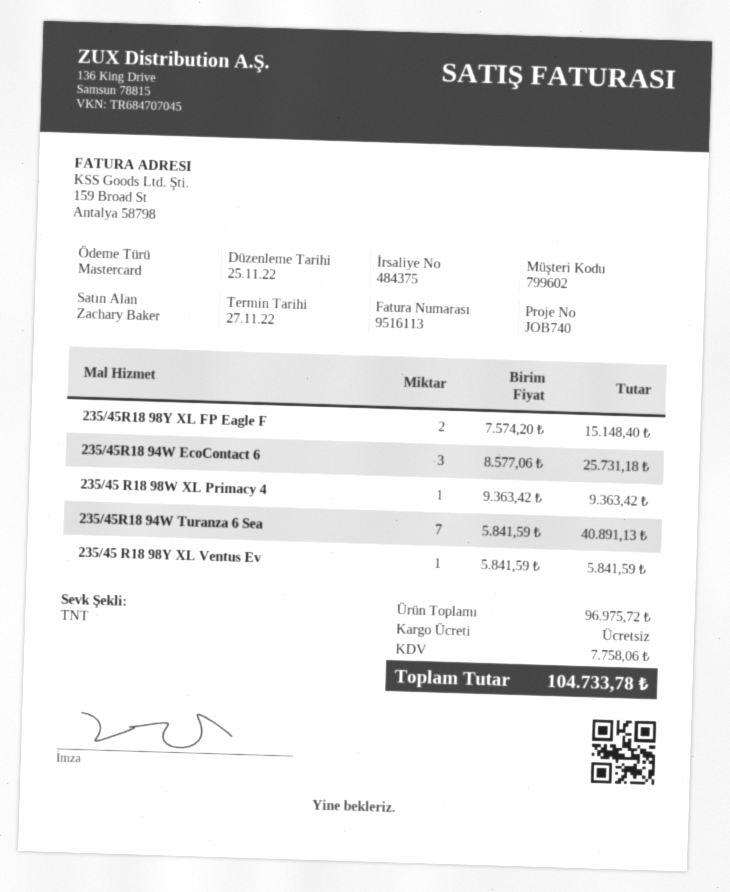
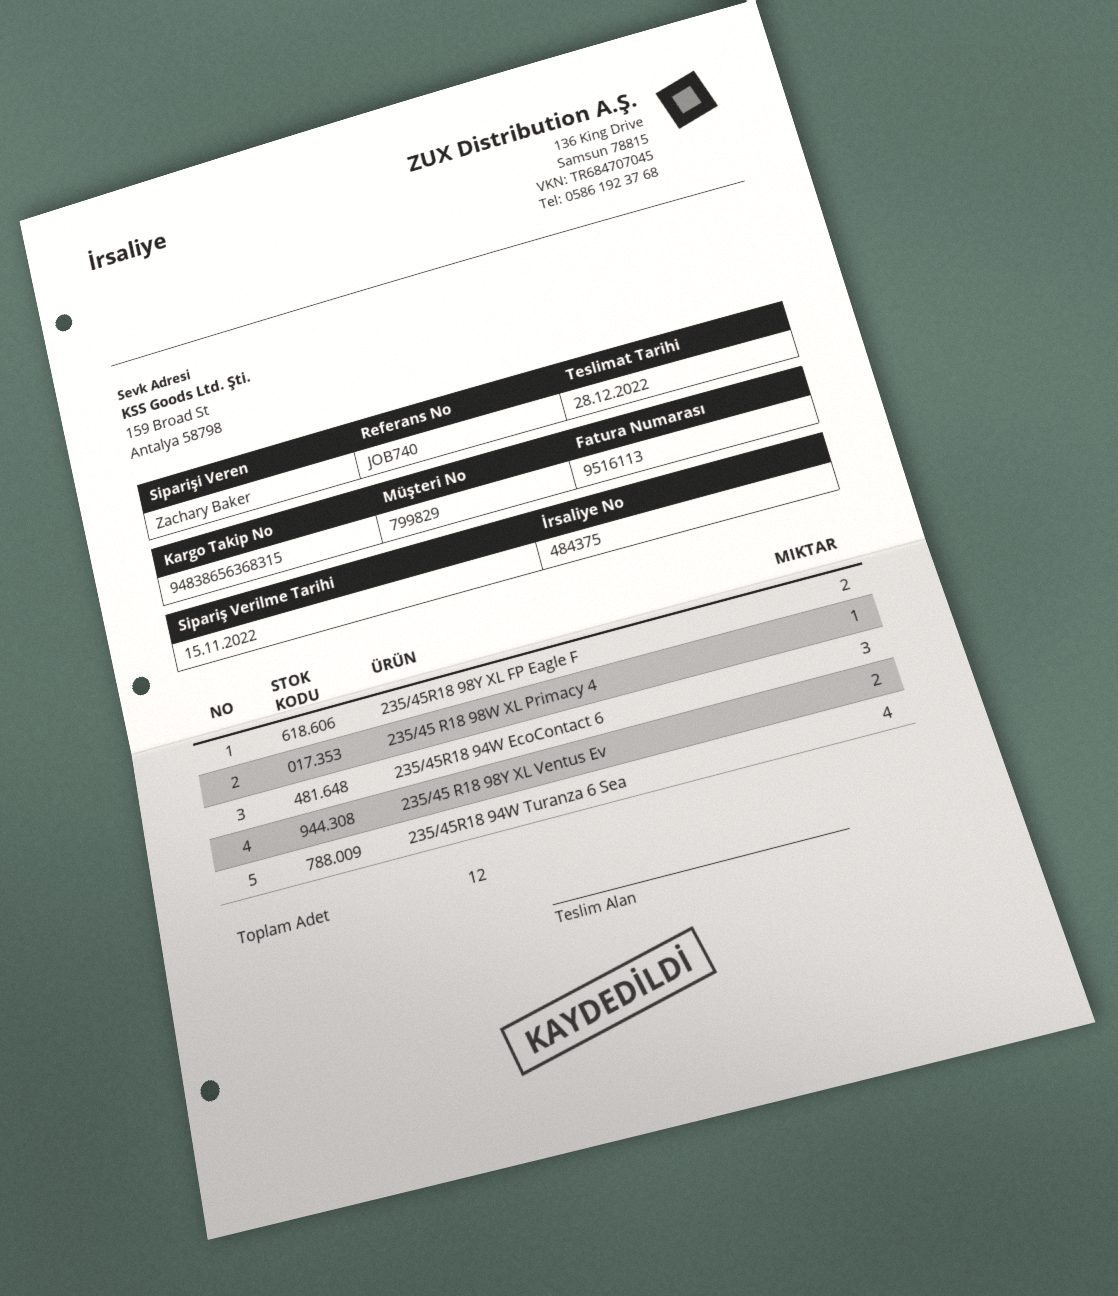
delivery date: 2022-11-27 -> 2022-12-28
customer number: 799602 -> 799829
235/45R18 94W Turanza 6 Sea: 7 -> 4
235/45 R18 98Y XL Ventus Ev: 1 -> 2

